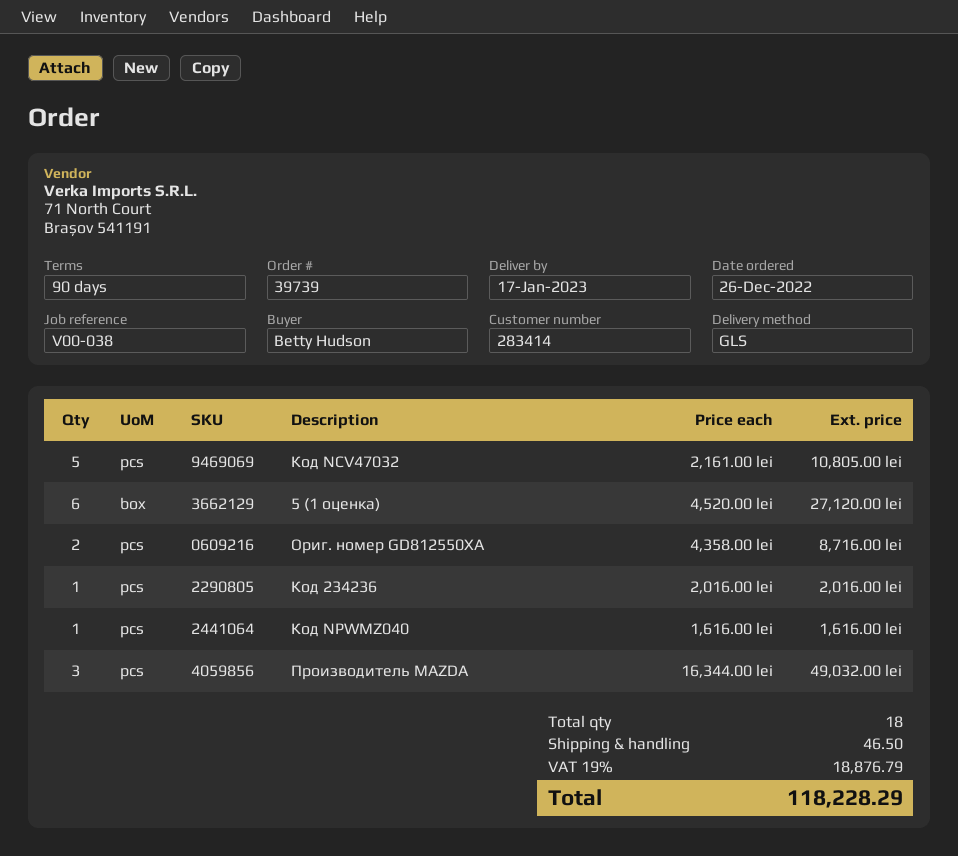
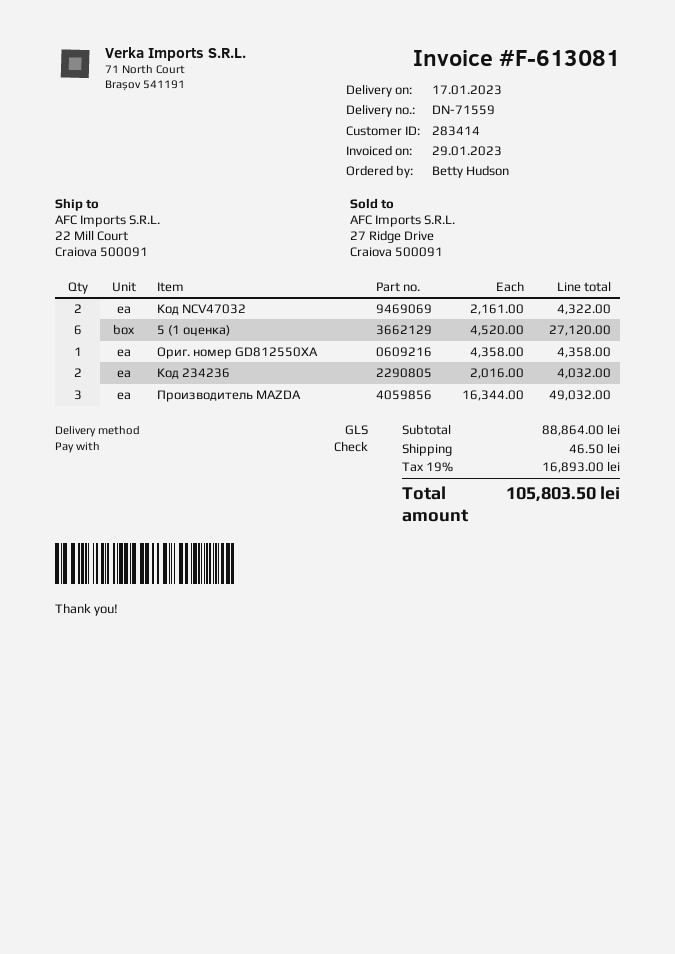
Код NCV47032: 5 x 2161.00 = 10805.00 -> 2 x 2161.00 = 4322.00
Ориг. номер GD812550XA: 2 x 4358.00 = 8716.00 -> 1 x 4358.00 = 4358.00
Код 234236: 1 x 2016.00 = 2016.00 -> 2 x 2016.00 = 4032.00
Код NPWMZ040: 1 x 1616.00 = 1616.00 -> none
tax: 19% = 18876.79 -> 19% = 16893.00
total: 118228.29 -> 105803.50

